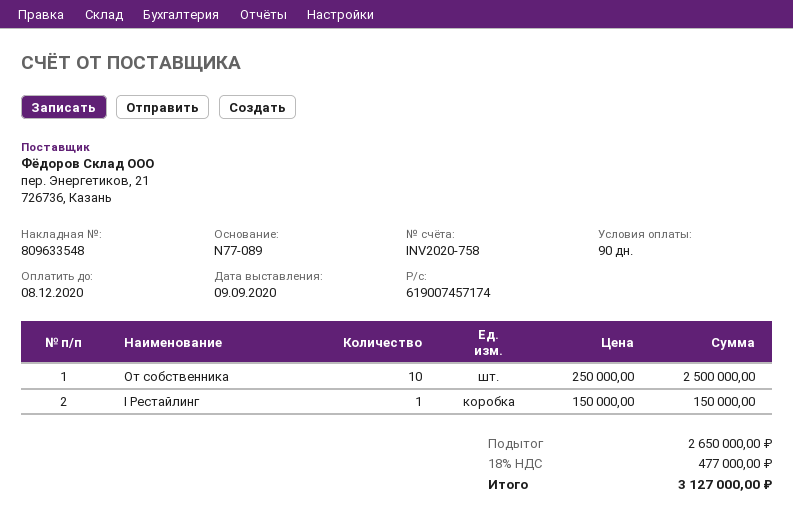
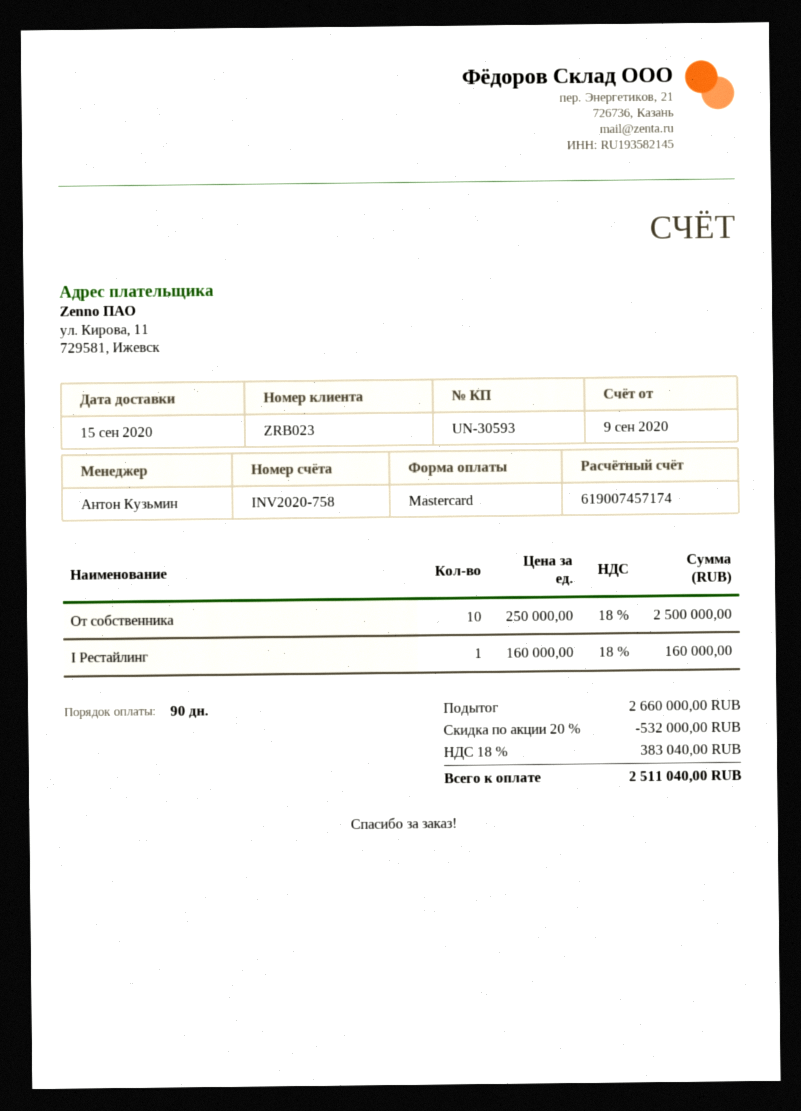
I Рестайлинг: 1 x 150000.00 = 150000.00 -> 1 x 160000.00 = 160000.00
subtotal: 2650000.00 -> 2660000.00
discount: none -> 20% = 532000.00
tax: 18% = 477000.00 -> 18% = 383040.00
total: 3127000.00 -> 2511040.00

